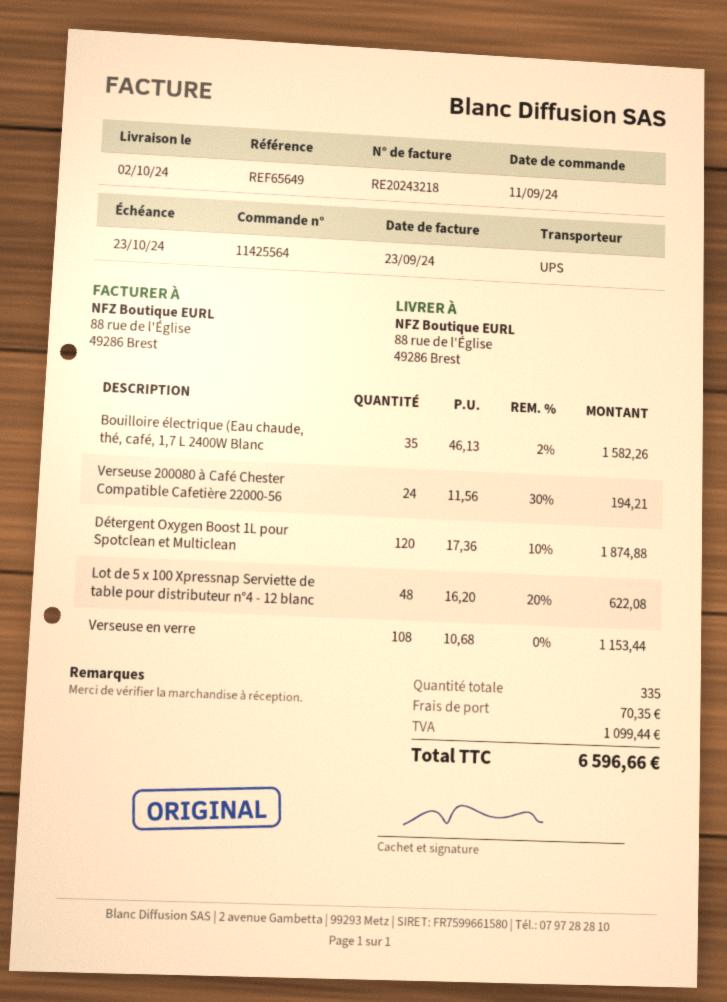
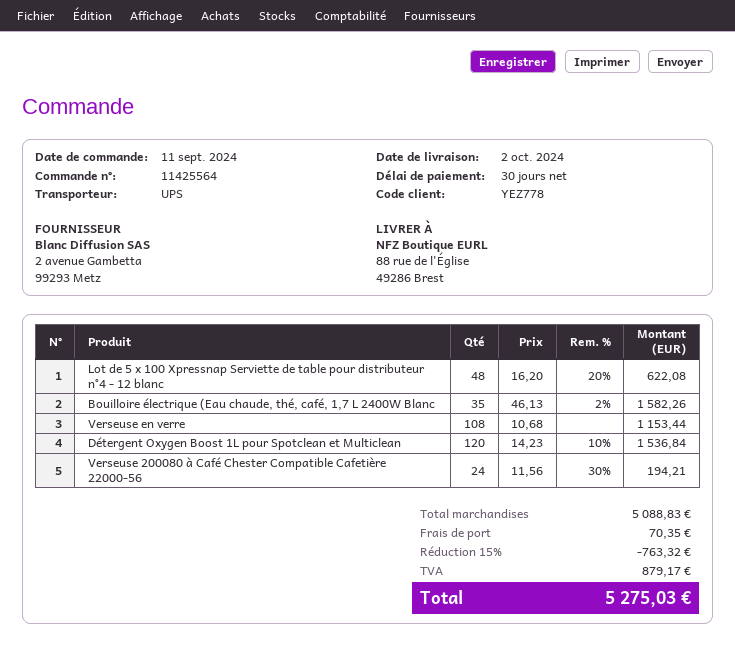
Détergent Oxygen Boost 1L pour Spotclean et Multiclean: 120 x 17.36 - 10% = 1874.88 -> 120 x 14.23 - 10% = 1536.84
discount: none -> 15% = 763.32
tax: 1099.44 -> 879.17
total: 6596.66 -> 5275.03

